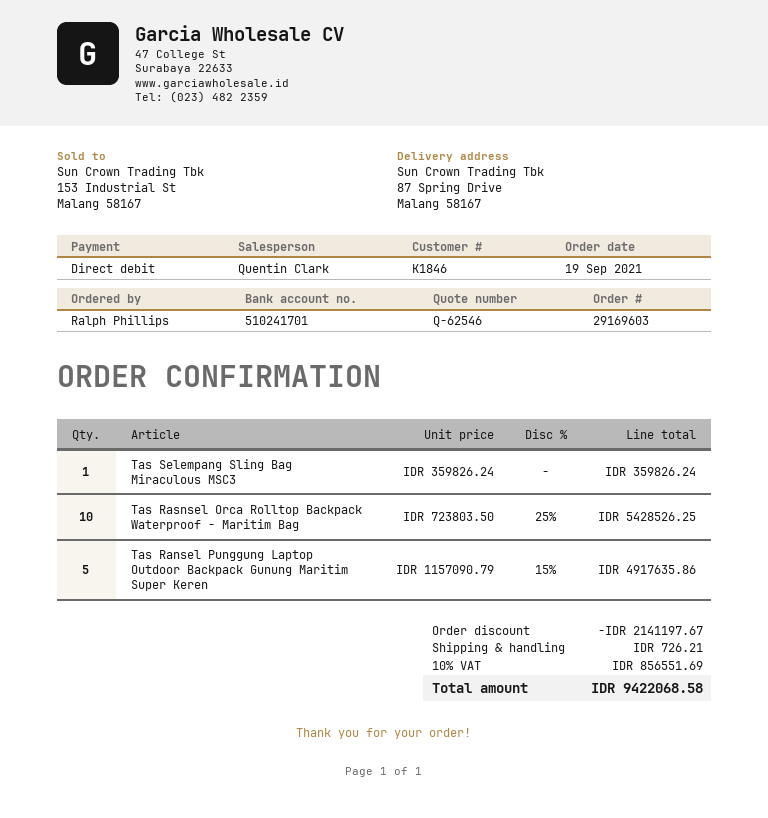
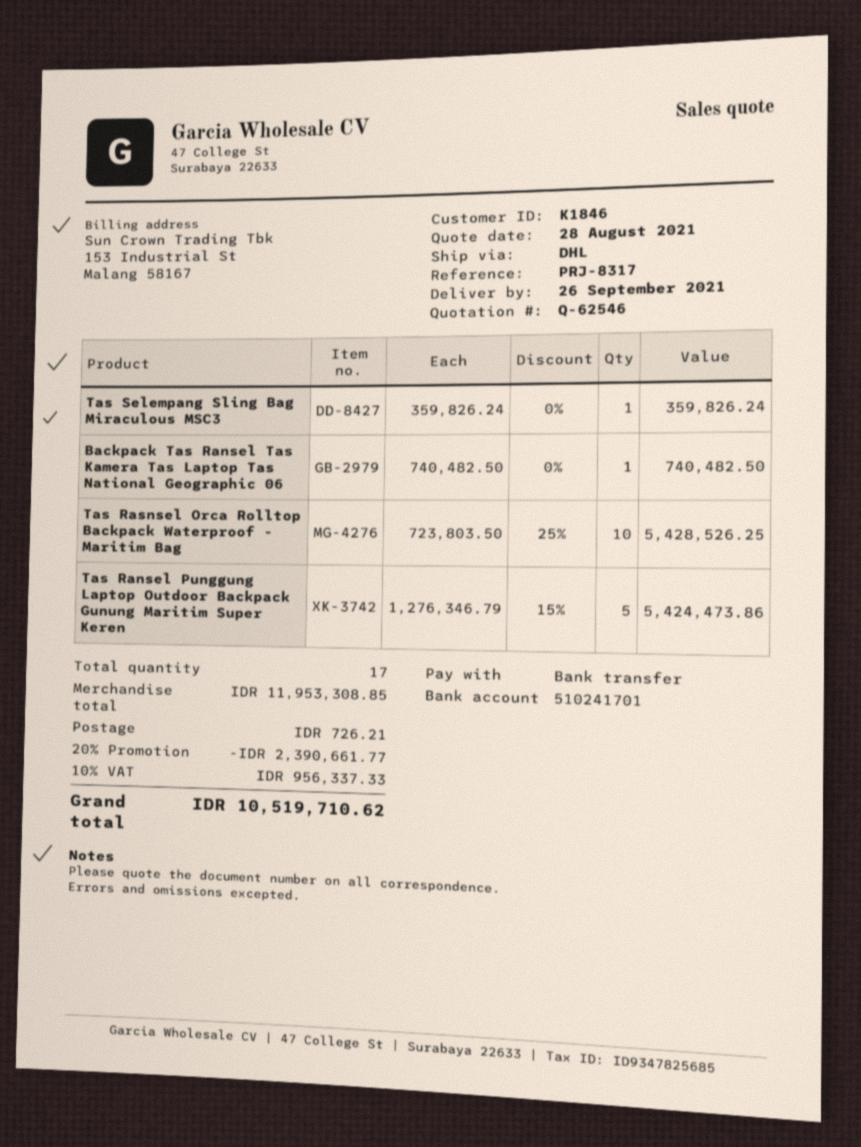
payment method: direct debit -> bank transfer
Tas Ransel Punggung Laptop Outdoor Backpack Gunung Maritim Super Keren: 5 x 1157090.79 - 15% = 4917635.86 -> 5 x 1276346.79 - 15% = 5424473.86
Backpack Tas Ransel Tas Kamera Tas Laptop Tas National Geographic 06: none -> 1 x 740482.50 = 740482.50
discount: 2141197.67 -> 2390661.77
tax: 10% = 856551.69 -> 10% = 956337.33
total: 9422068.58 -> 10519710.62

